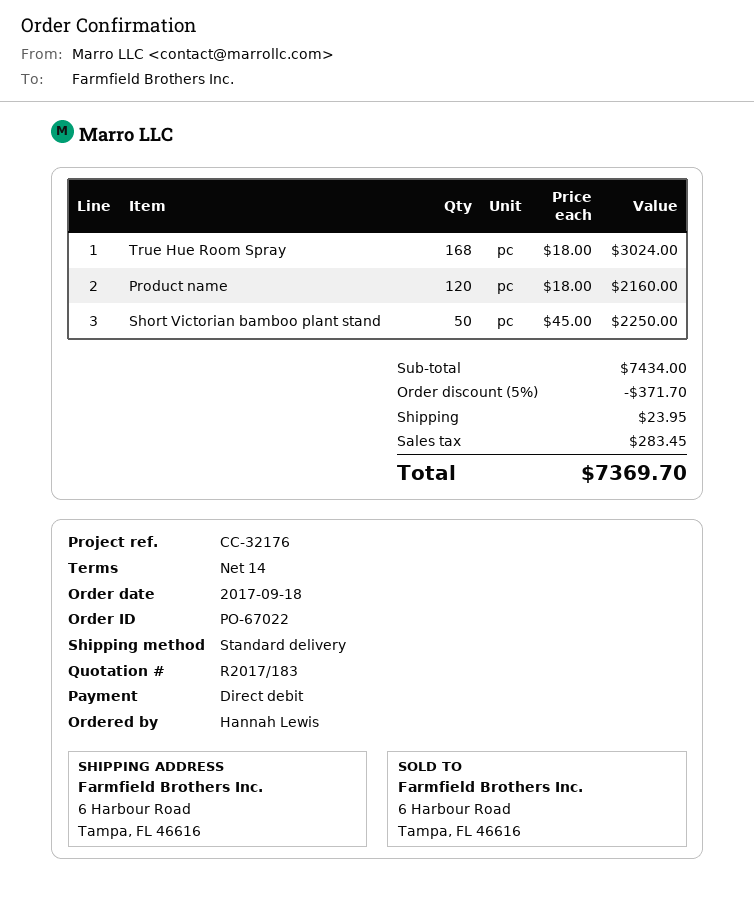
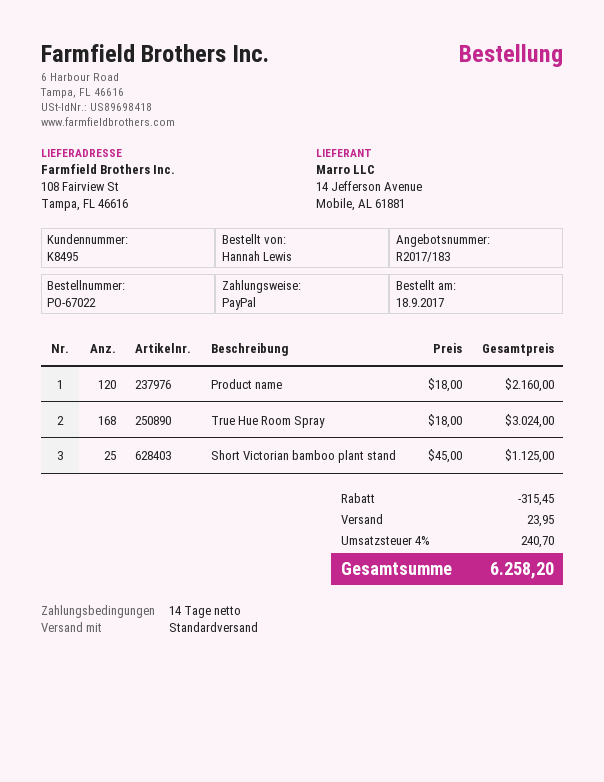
payment method: direct debit -> PayPal
ship to: 6 Harbour Road, Tampa, FL 46616 -> 108 Fairview St, Tampa, FL 46616
Short Victorian bamboo plant stand: 50 x 45.00 = 2250.00 -> 25 x 45.00 = 1125.00
discount: 371.70 -> 315.45
tax: 283.45 -> 240.70
total: 7369.70 -> 6258.20

